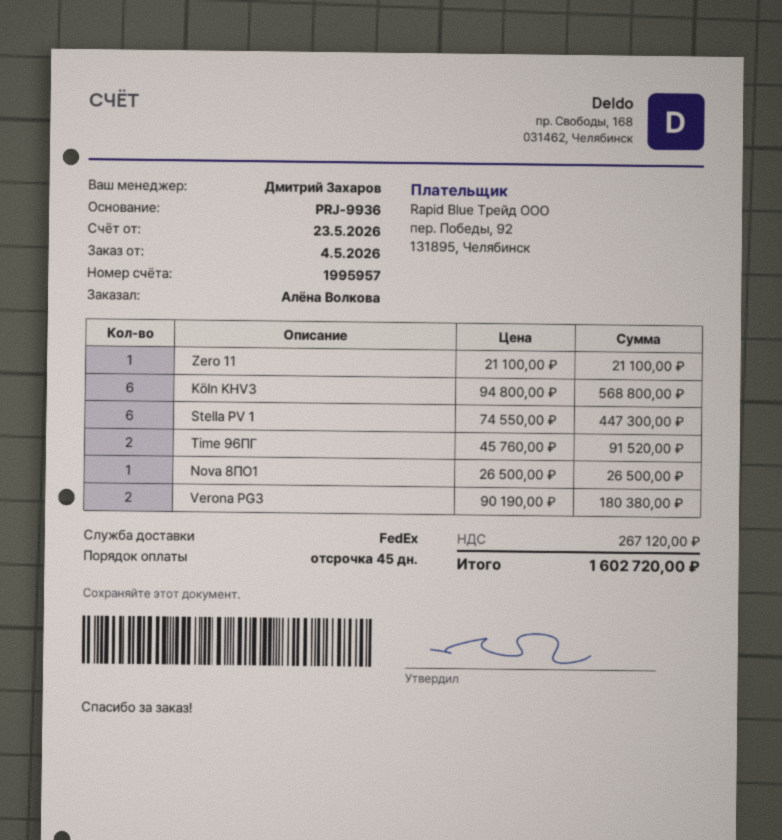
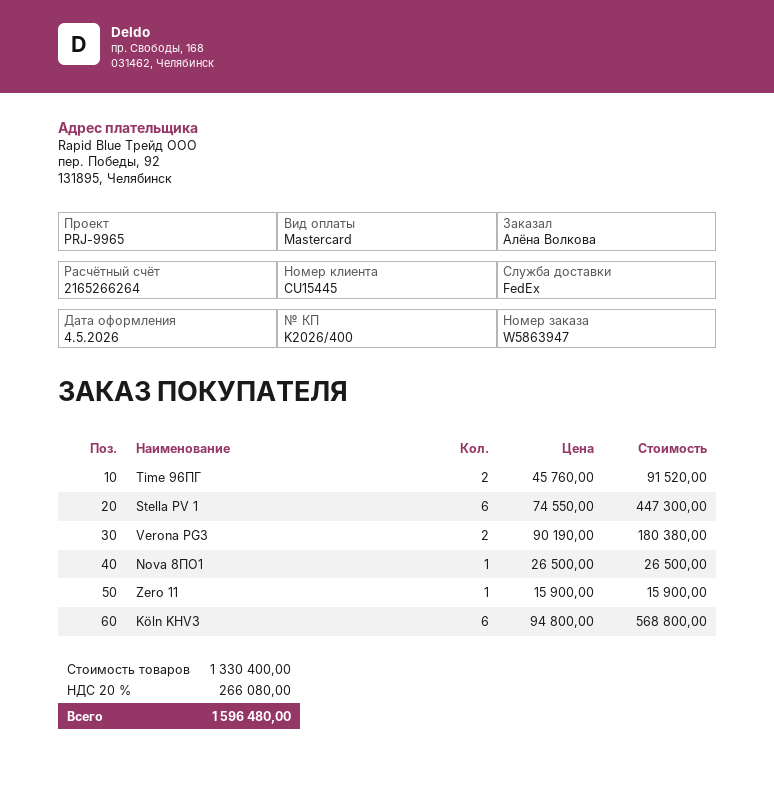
reference: PRJ-9936 -> PRJ-9965
Zero 11: 1 x 21100.00 = 21100.00 -> 1 x 15900.00 = 15900.00
tax: 267120.00 -> 266080.00
total: 1602720.00 -> 1596480.00

